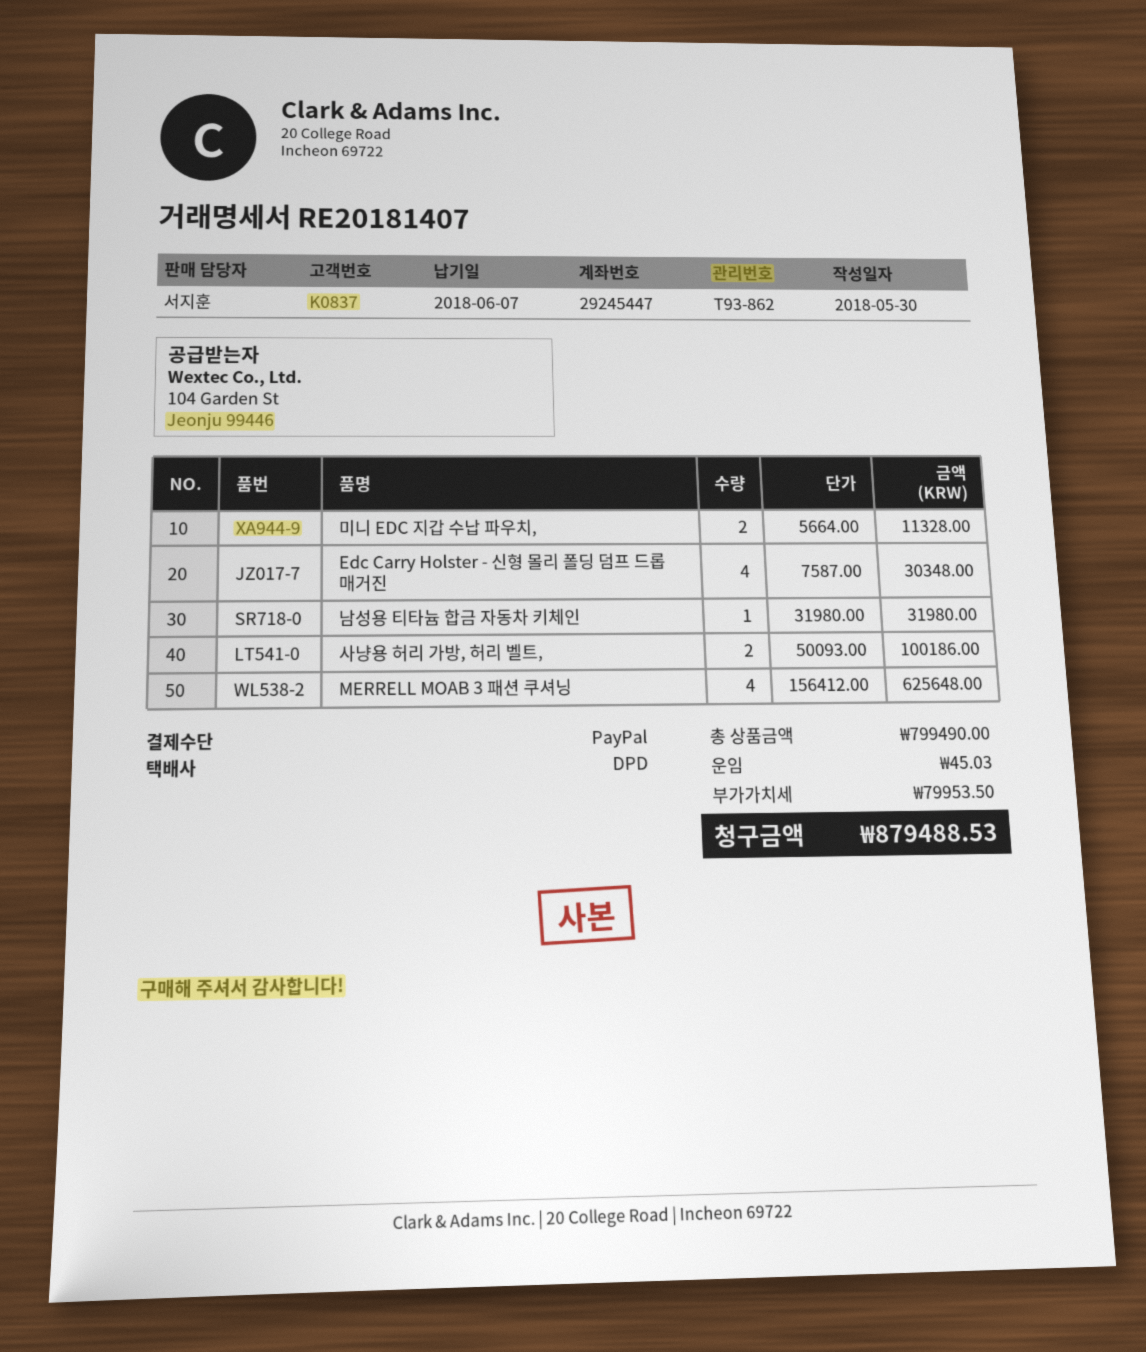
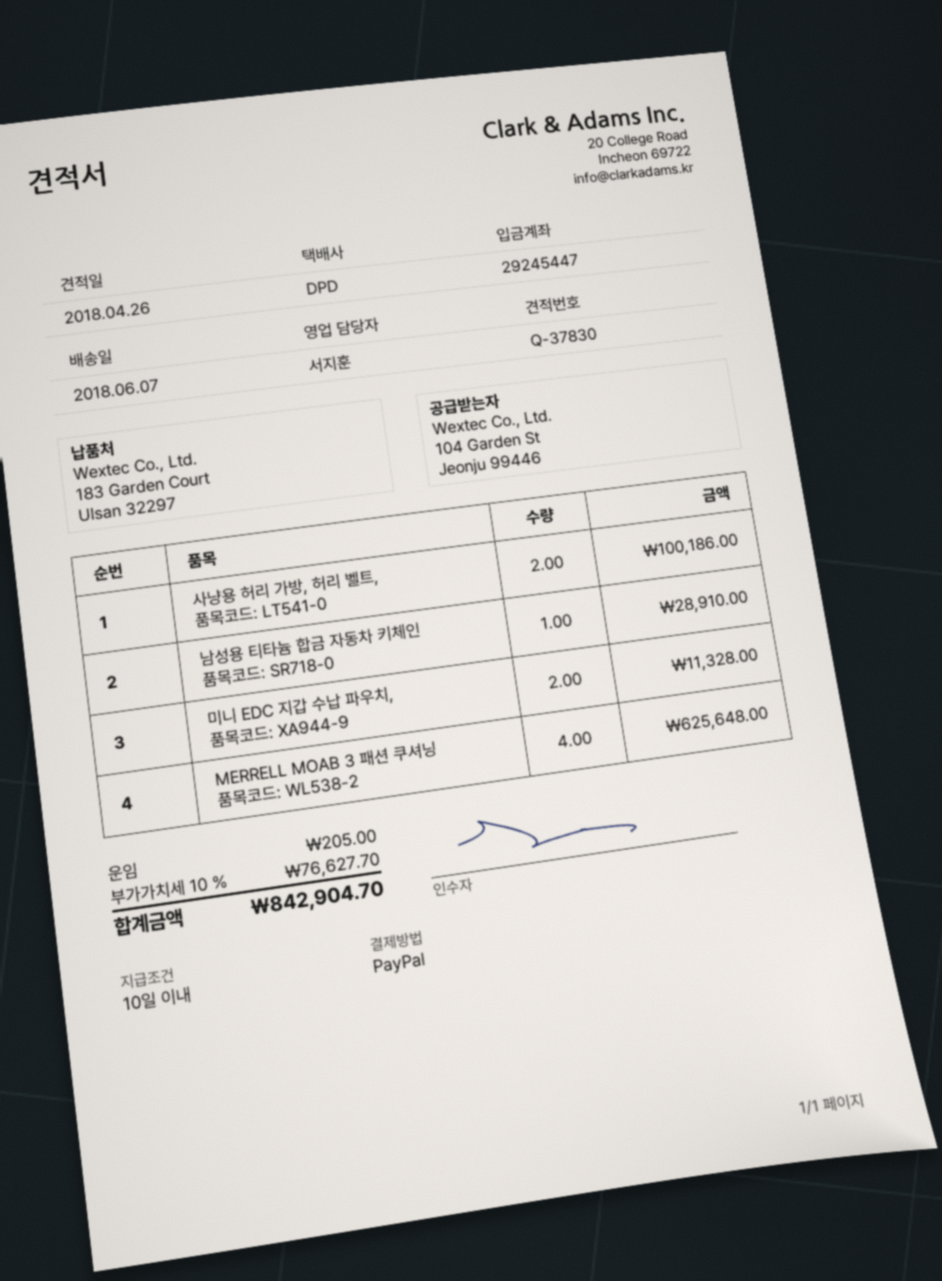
Edc Carry Holster - 신형 몰리 폴딩 덤프 드롭 매거진: 4 for 30348.00 -> none
남성용 티타늄 합금 자동차 키체인: 1 for 31980.00 -> 1 for 28910.00
shipping: 45.03 -> 205.00
tax: 79953.50 -> 76627.70
total: 879488.53 -> 842904.70

